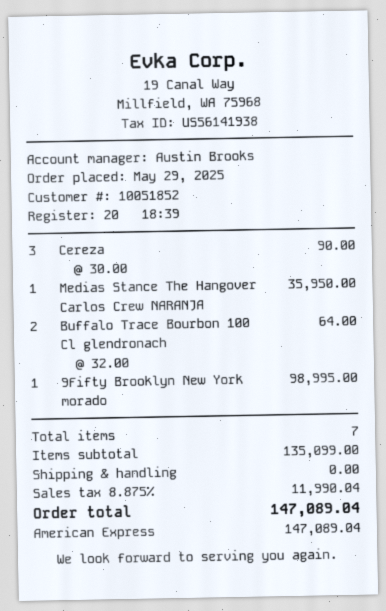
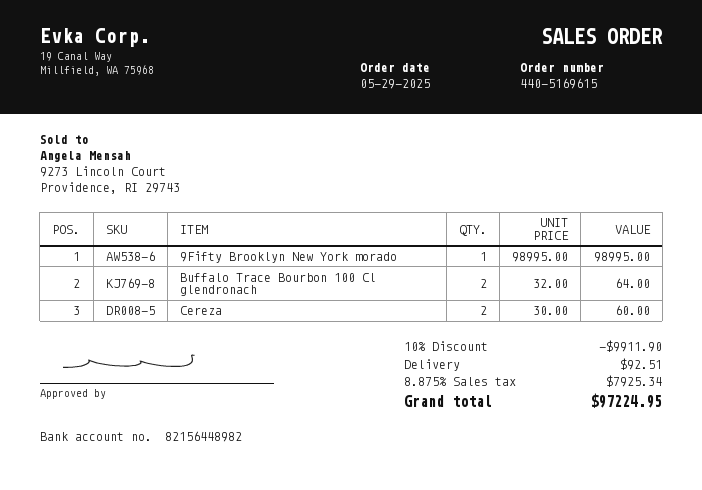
Cereza: 3 x 30.00 = 90.00 -> 2 x 30.00 = 60.00
Medias Stance The Hangover Carlos Crew NARANJA: 1 x 35950.00 = 35950.00 -> none
discount: none -> 10% = 9911.90
shipping: 0.00 -> 92.51
tax: 8.875% = 11990.04 -> 8.875% = 7925.34
total: 147089.04 -> 97224.95

